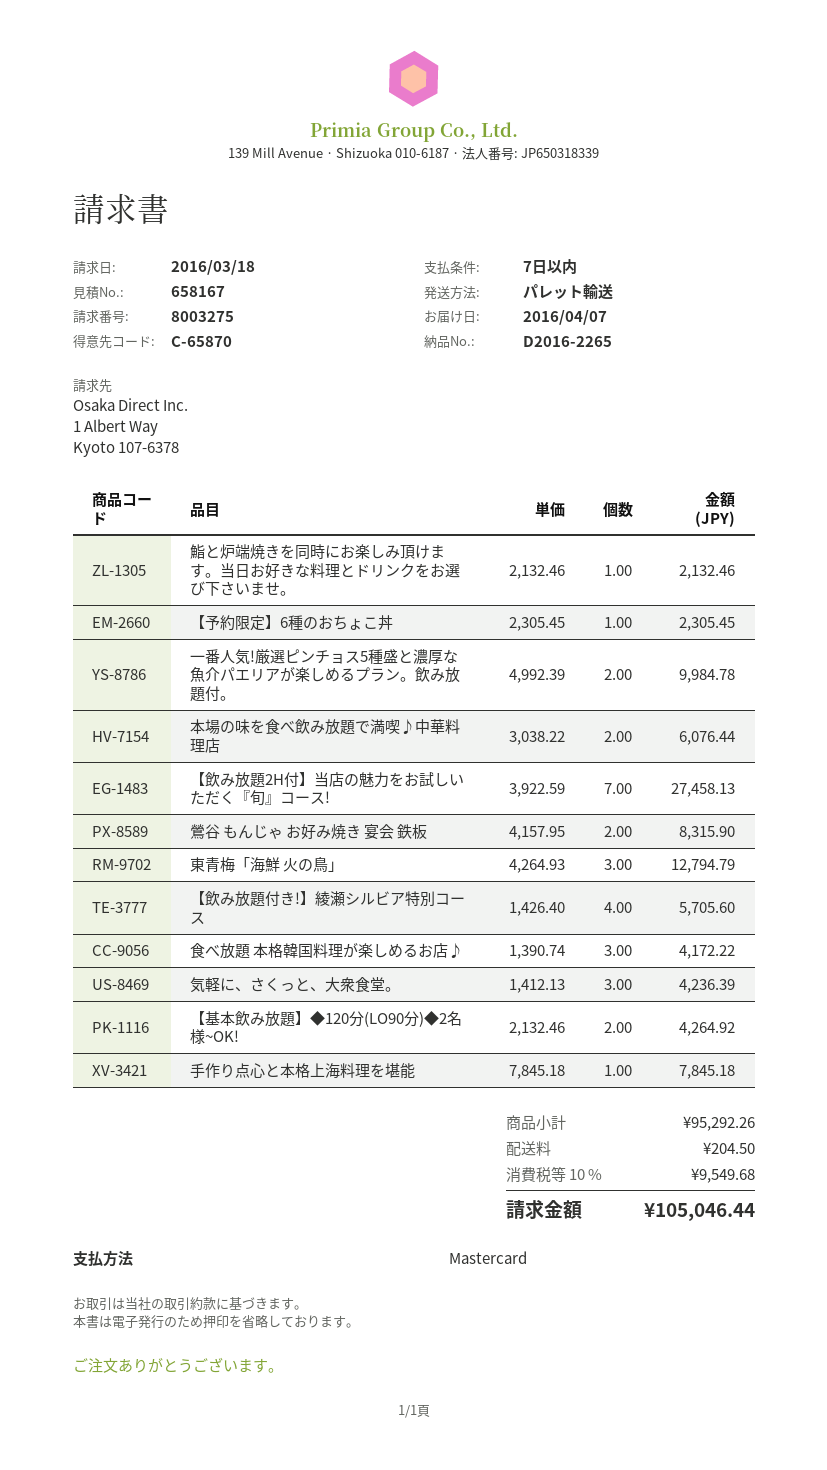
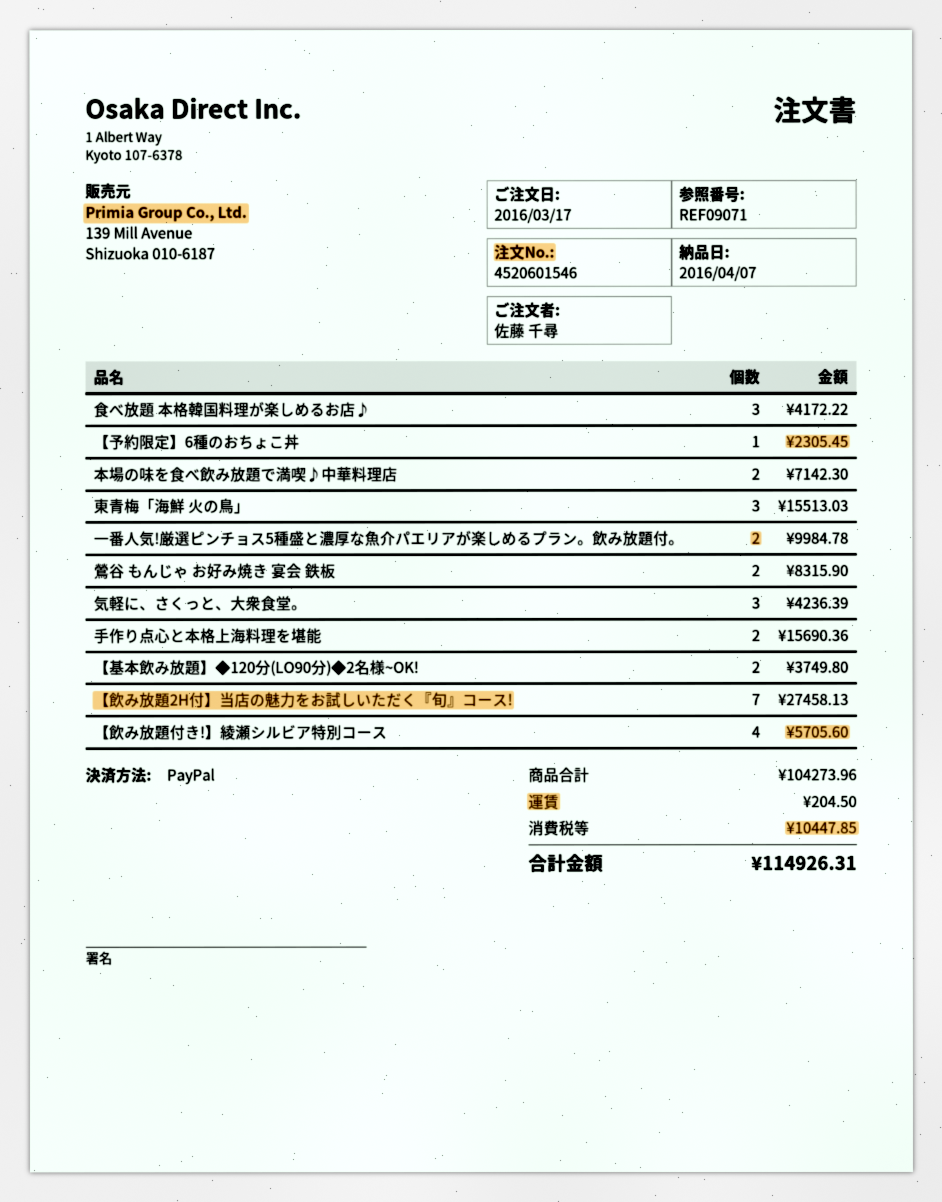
payment method: Mastercard -> PayPal
鮨と炉端焼きを同時にお楽しみ頂けます。当日お好きな料理とドリンクをお選び下さいませ。: 1 for 2132.46 -> none
本場の味を食べ飲み放題で満喫♪中華料理店: 2 for 6076.44 -> 2 for 7142.30
東青梅「海鮮 火の鳥」: 3 for 12794.79 -> 3 for 15513.03
【基本飲み放題】◆120分(LO90分)◆2名様~OK!: 2 for 4264.92 -> 2 for 3749.80
手作り点心と本格上海料理を堪能: 1 for 7845.18 -> 2 for 15690.36
subtotal: 95292.26 -> 104273.96
tax: 9549.68 -> 10447.85
total: 105046.44 -> 114926.31

